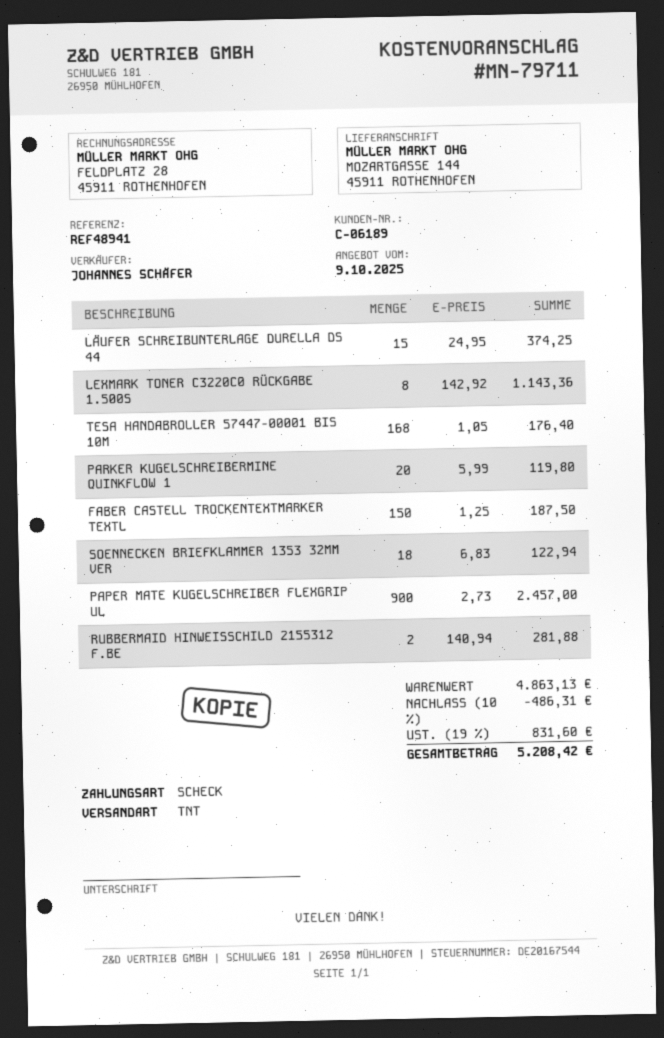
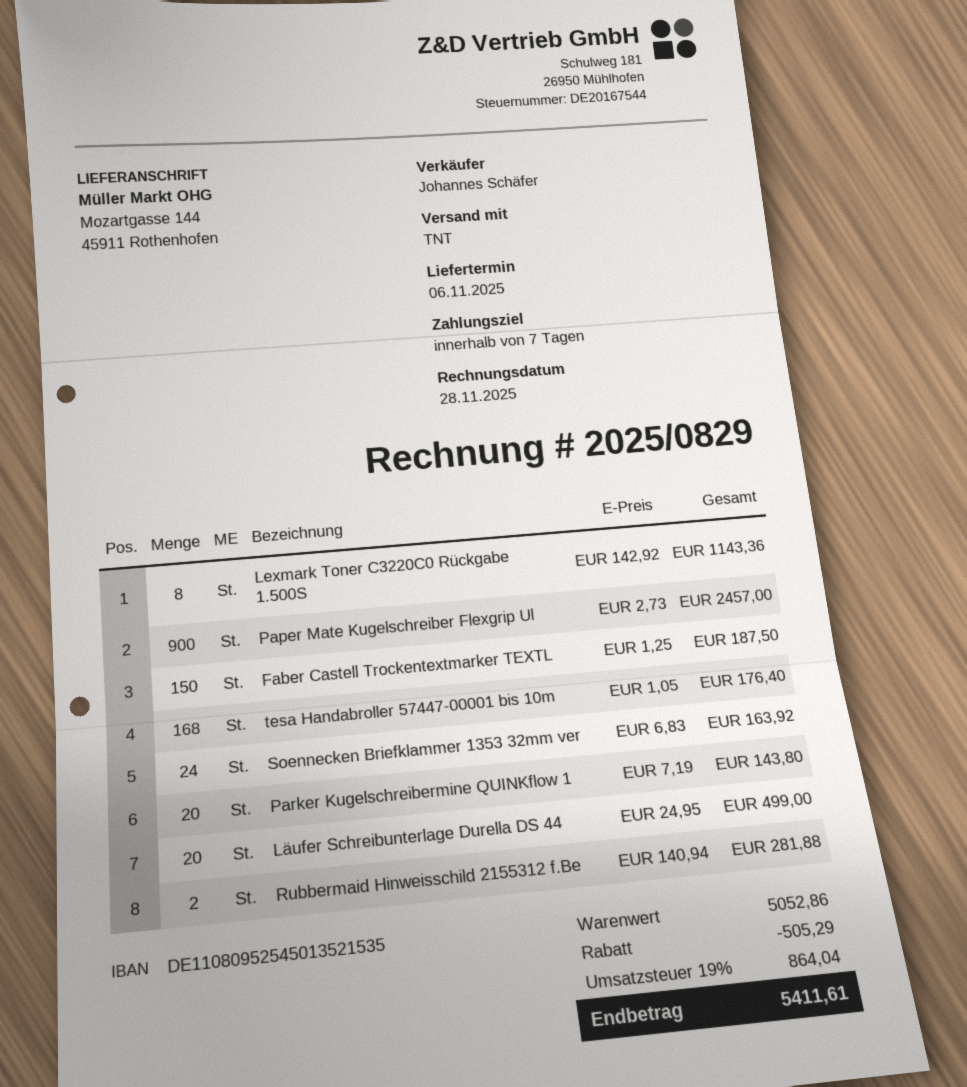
LÄUFER SCHREIBUNTERLAGE DURELLA DS 44: 15 x 24.95 = 374.25 -> 20 x 24.95 = 499.00
PARKER KUGELSCHREIBERMINE QUINKFLOW 1: 20 x 5.99 = 119.80 -> 20 x 7.19 = 143.80
SOENNECKEN BRIEFKLAMMER 1353 32MM VER: 18 x 6.83 = 122.94 -> 24 x 6.83 = 163.92
subtotal: 4863.13 -> 5052.86
discount: 486.31 -> 505.29
tax: 19% = 831.60 -> 19% = 864.04
total: 5208.42 -> 5411.61

